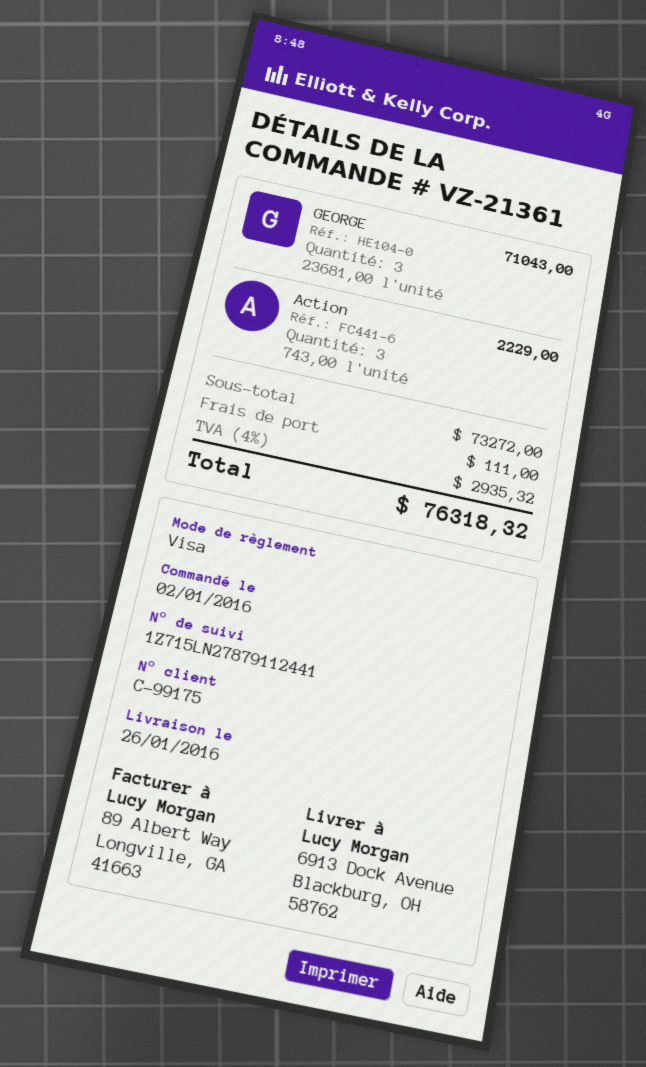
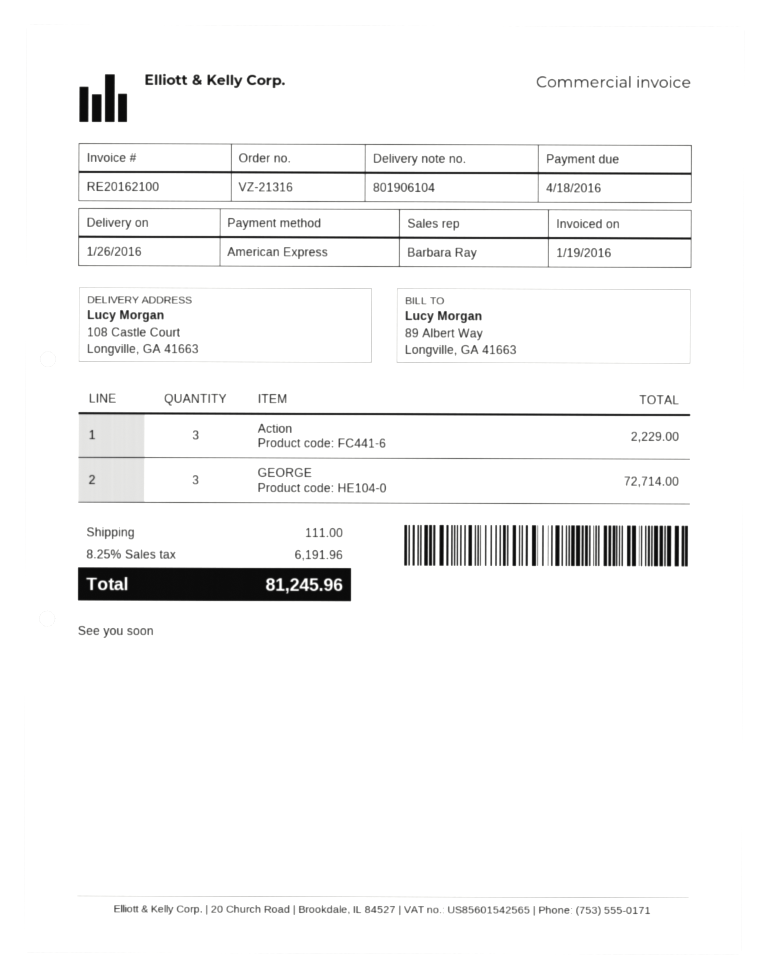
order number: VZ-21361 -> VZ-21316
payment method: Visa -> American Express
ship to: 6913 Dock Avenue, Blackburg, OH 58762 -> 108 Castle Court, Longville, GA 41663
GEORGE: 3 for 71043.00 -> 3 for 72714.00
tax: 4% = 2935.32 -> 8.25% = 6191.96
total: 76318.32 -> 81245.96

